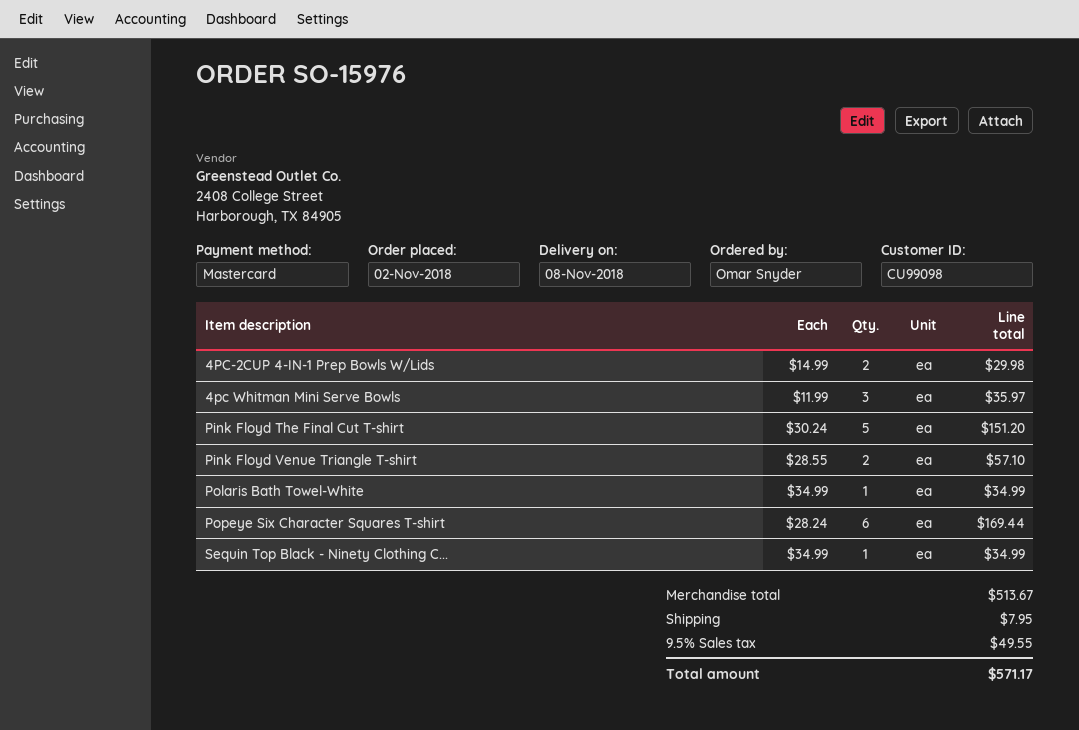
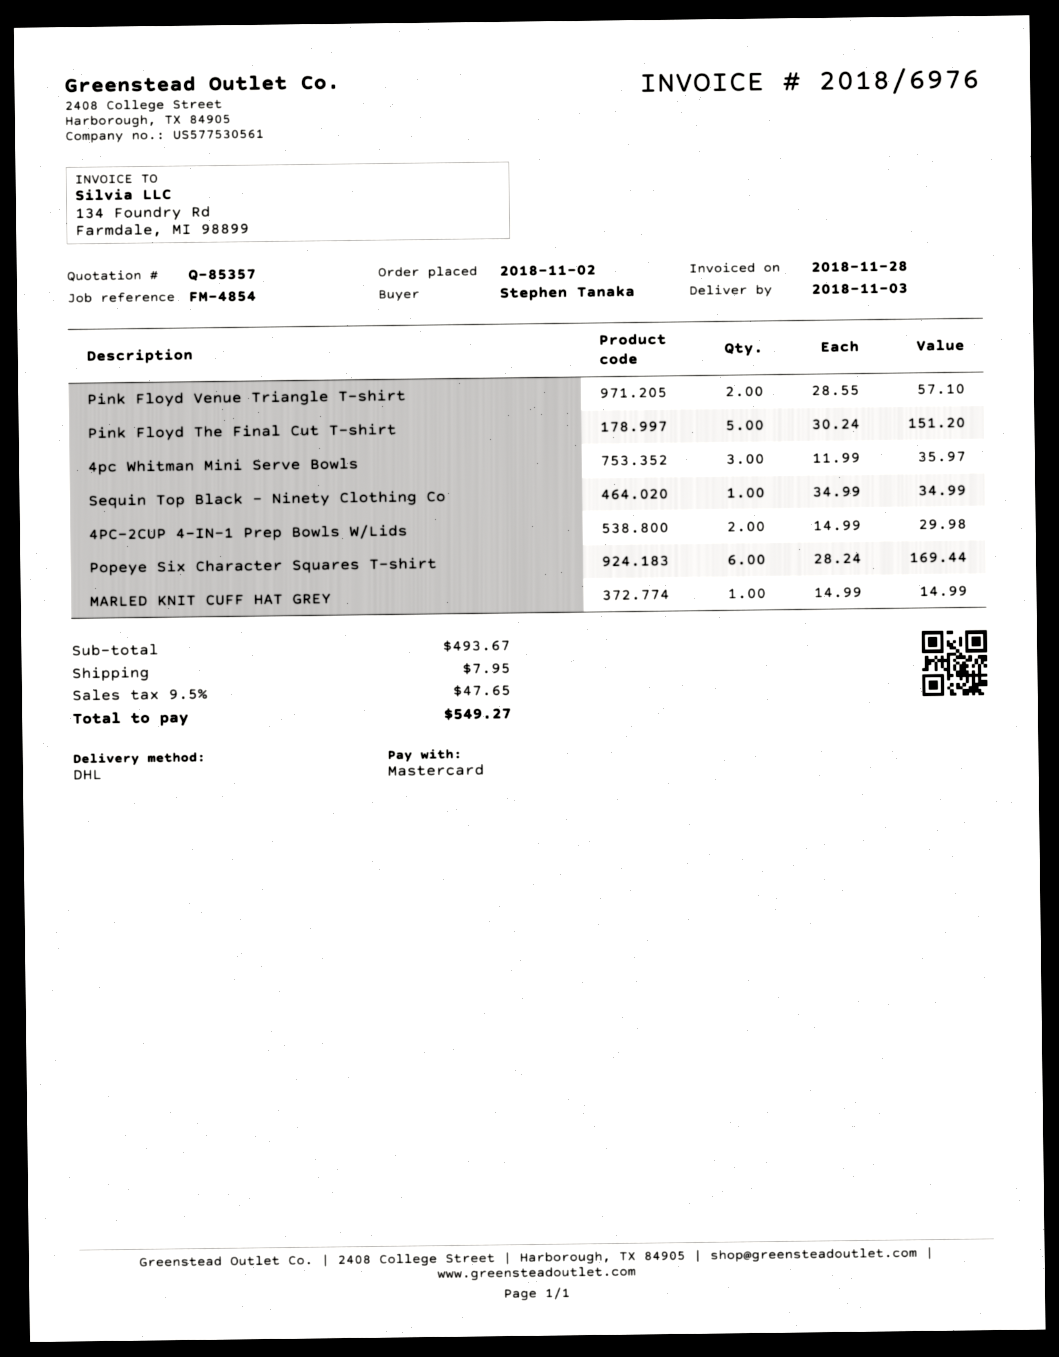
delivery date: 2018-11-08 -> 2018-11-03
ordered by: Omar Snyder -> Stephen Tanaka
Polaris Bath Towel-White: 1 x 34.99 = 34.99 -> none
MARLED KNIT CUFF HAT GREY: none -> 1 x 14.99 = 14.99
subtotal: 513.67 -> 493.67
tax: 9.5% = 49.55 -> 9.5% = 47.65
total: 571.17 -> 549.27

